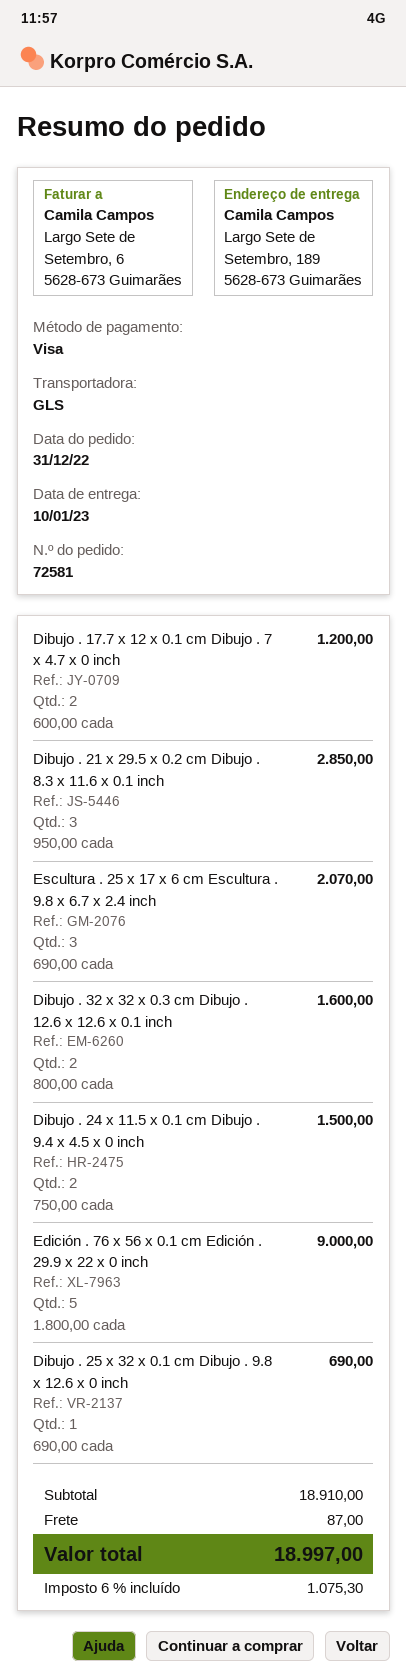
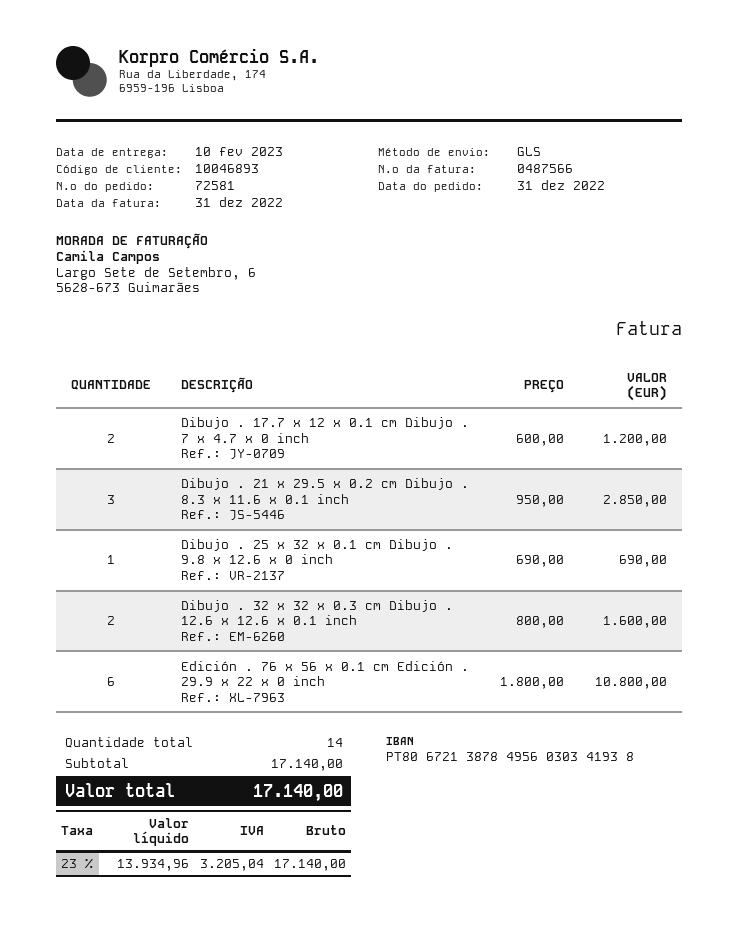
delivery date: 2023-01-10 -> 2023-02-10
Escultura . 25 x 17 x 6 cm Escultura . 9.8 x 6.7 x 2.4 inch: 3 x 690.00 = 2070.00 -> none
Dibujo . 24 x 11.5 x 0.1 cm Dibujo . 9.4 x 4.5 x 0 inch: 2 x 750.00 = 1500.00 -> none
Edición . 76 x 56 x 0.1 cm Edición . 29.9 x 22 x 0 inch: 5 x 1800.00 = 9000.00 -> 6 x 1800.00 = 10800.00
subtotal: 18910.00 -> 17140.00
shipping: 87.00 -> none
tax: 6% = 1075.30 -> 23% = 3205.04
total: 18997.00 -> 17140.00

